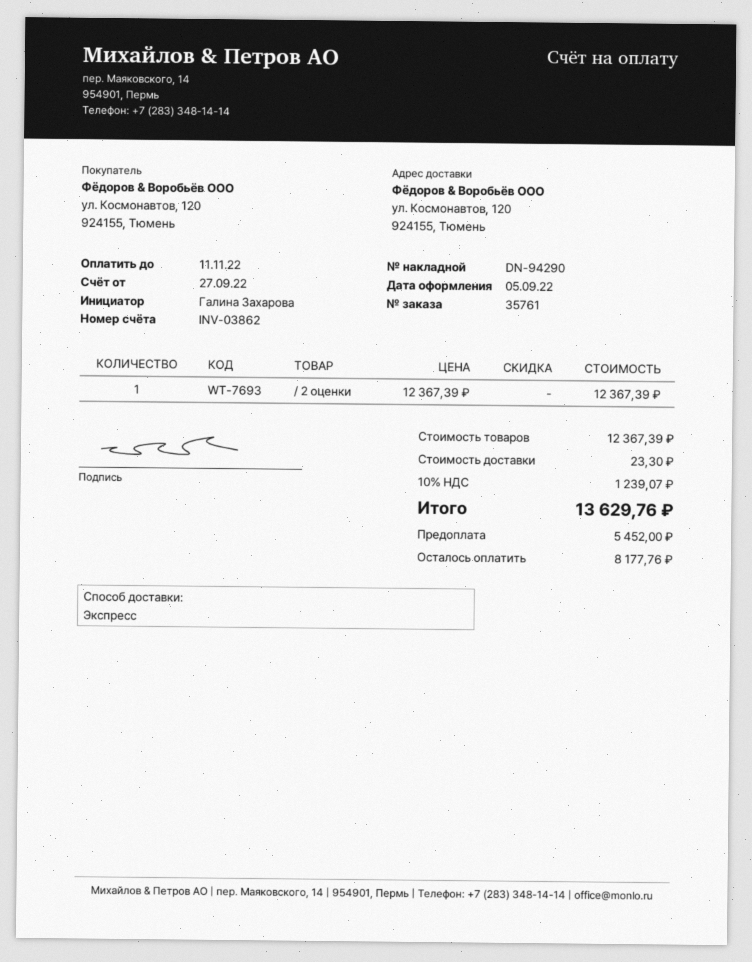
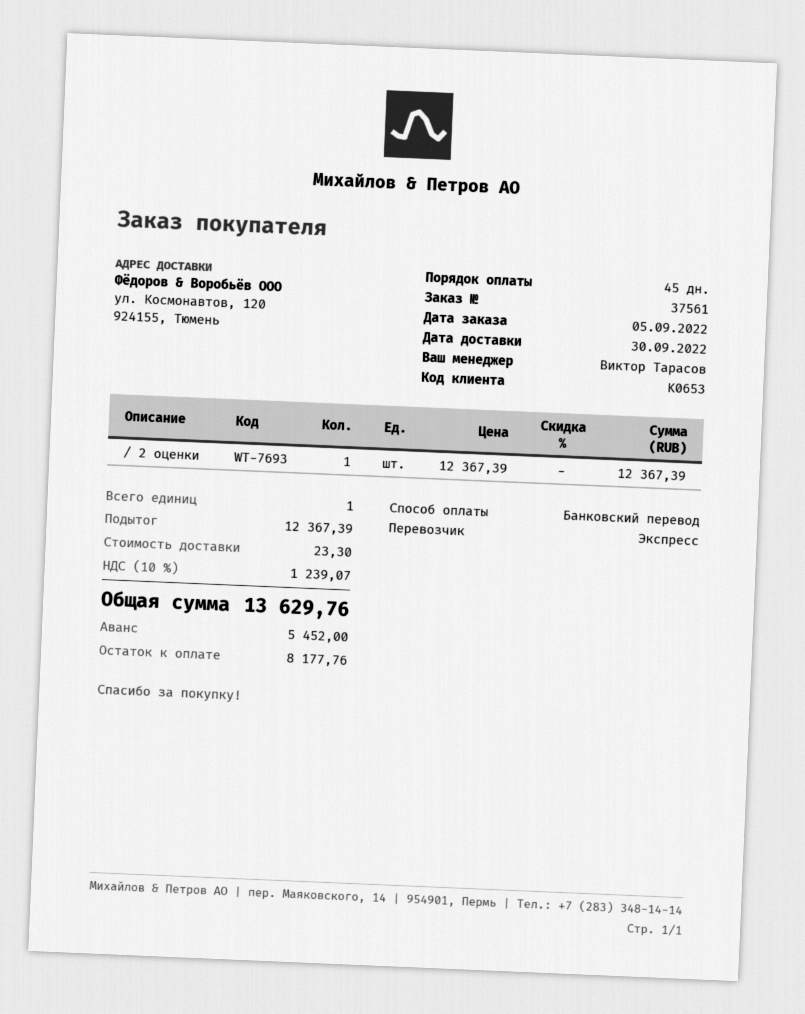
order number: 35761 -> 37561

